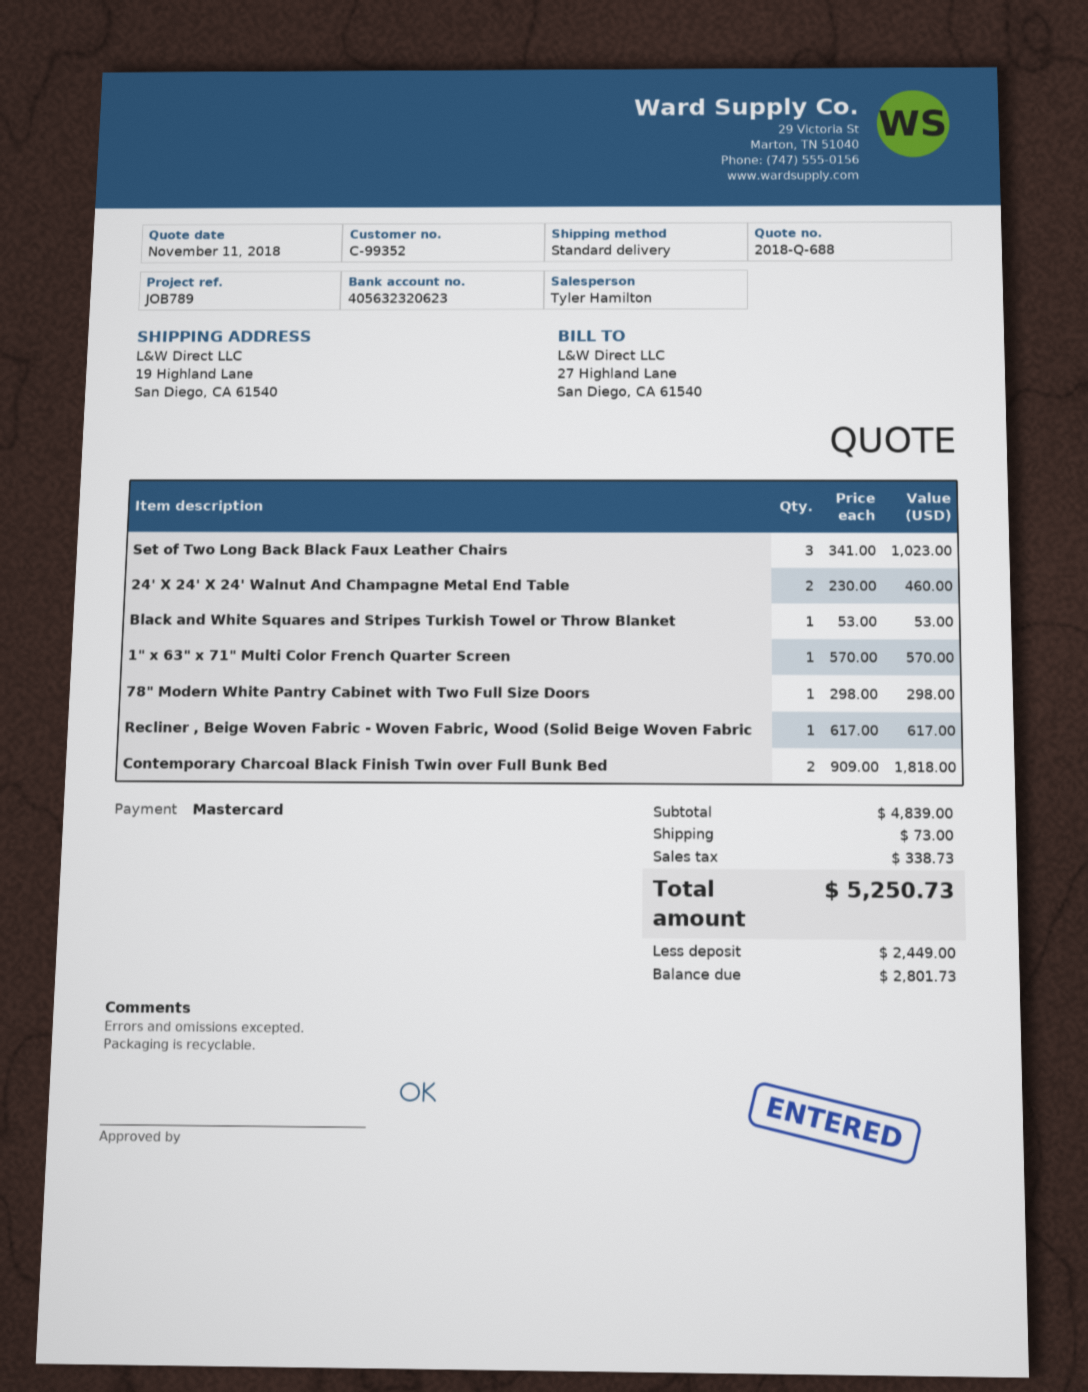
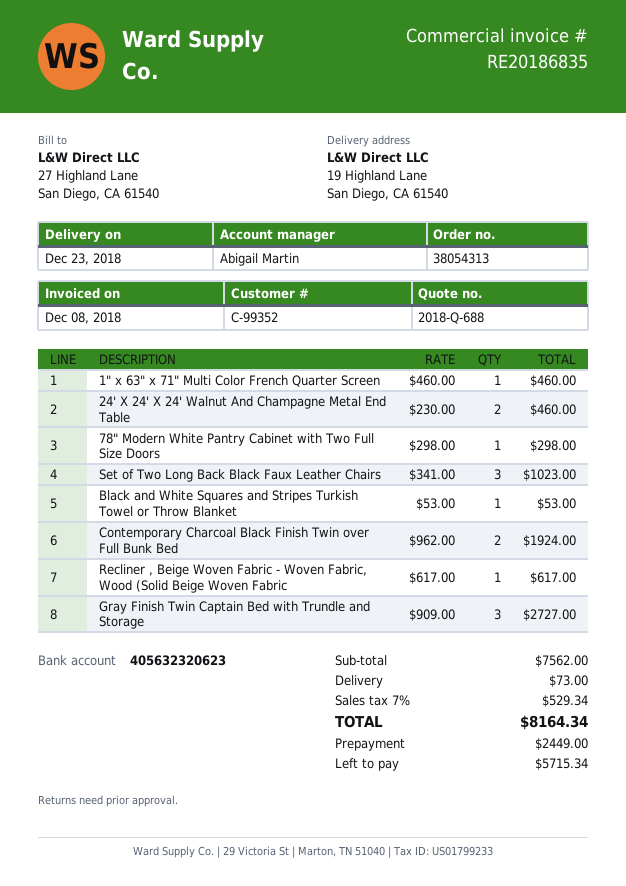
sales rep: Tyler Hamilton -> Abigail Martin
1" x 63" x 71" Multi Color French Quarter Screen: 1 x 570.00 = 570.00 -> 1 x 460.00 = 460.00
Contemporary Charcoal Black Finish Twin over Full Bunk Bed: 2 x 909.00 = 1818.00 -> 2 x 962.00 = 1924.00
Gray Finish Twin Captain Bed with Trundle and Storage: none -> 3 x 909.00 = 2727.00
subtotal: 4839.00 -> 7562.00
tax: 338.73 -> 529.34
total: 5250.73 -> 8164.34
balance: 2801.73 -> 5715.34

